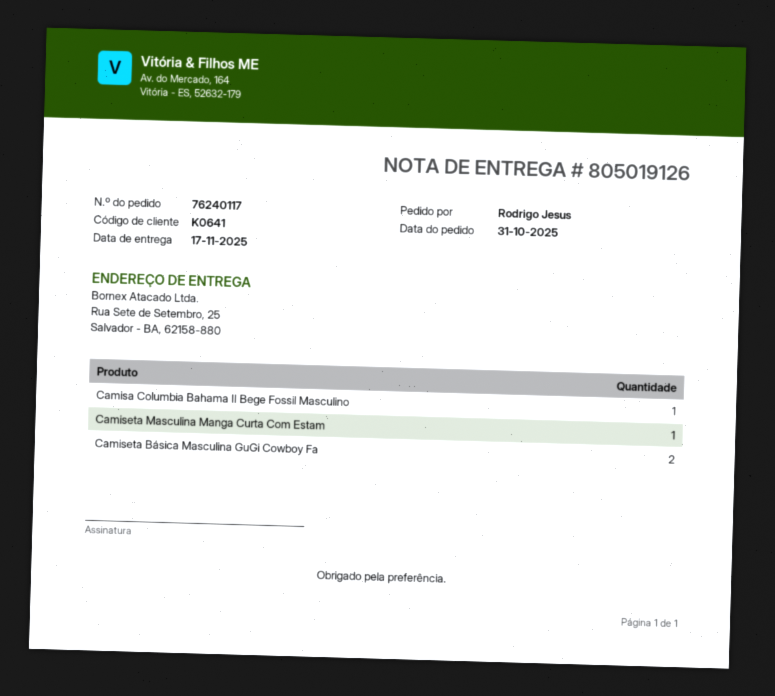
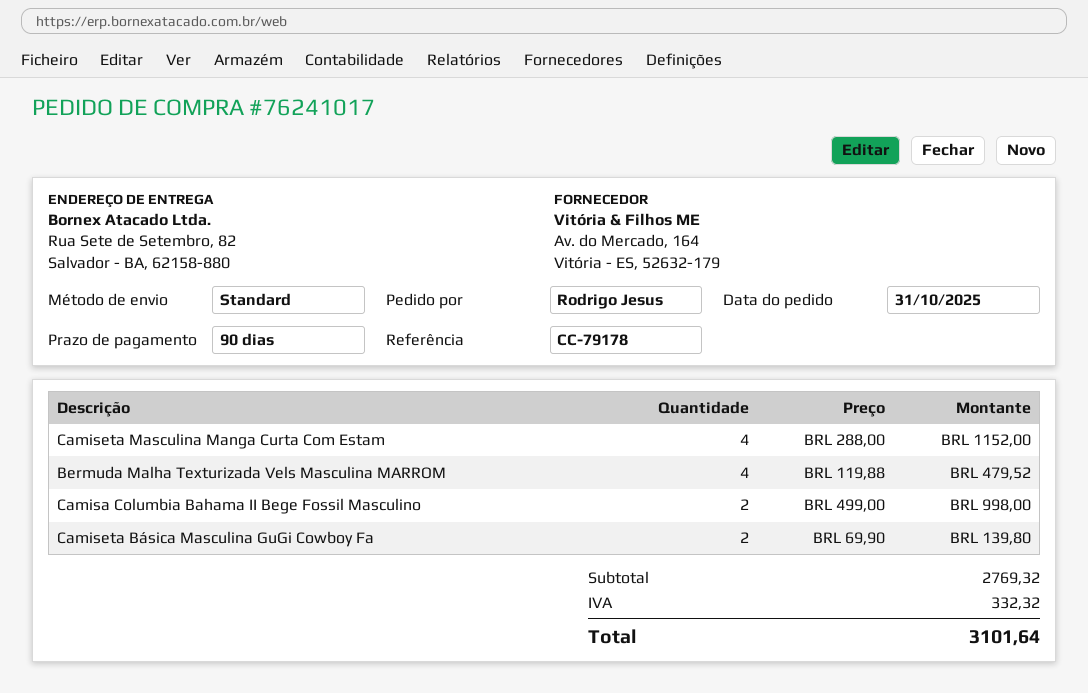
order number: 76240117 -> 76241017
ship to: Rua Sete de Setembro, 25, Salvador - BA, 62158-880 -> Rua Sete de Setembro, 82, Salvador - BA, 62158-880
Camisa Columbia Bahama II Bege Fossil Masculino: 1 -> 2
Camiseta Masculina Manga Curta Com Estam: 1 -> 4
Bermuda Malha Texturizada Vels Masculina MARROM: none -> 4

